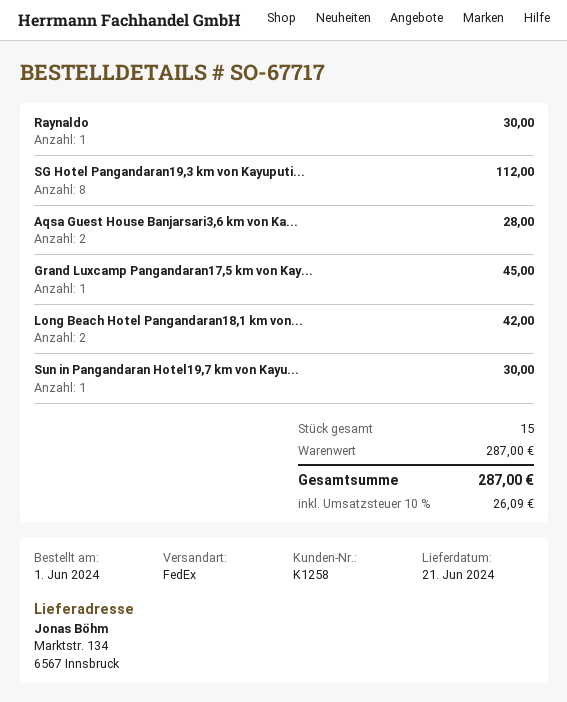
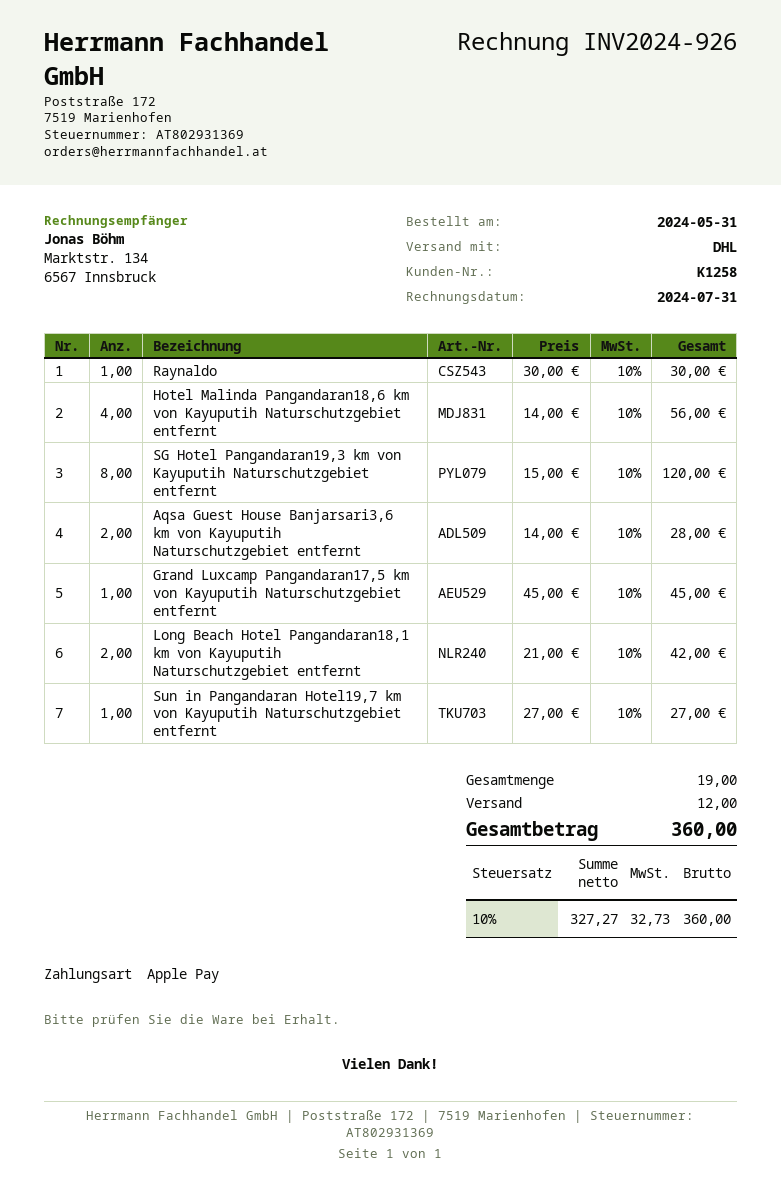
order date: 2024-06-01 -> 2024-05-31
shipping method: FedEx -> DHL
SG Hotel Pangandaran19,3 km von Kayuputi...: 8 for 112.00 -> 8 for 120.00
Sun in Pangandaran Hotel19,7 km von Kayu...: 1 for 30.00 -> 1 for 27.00
Hotel Malinda Pangandaran18,6 km von Kayuputih Naturschutzgebiet entfernt: none -> 4 for 56.00
total quantity: 15 -> 19
shipping: none -> 12.00
tax: 10% = 26.09 -> 10% = 32.73
total: 287.00 -> 360.00

